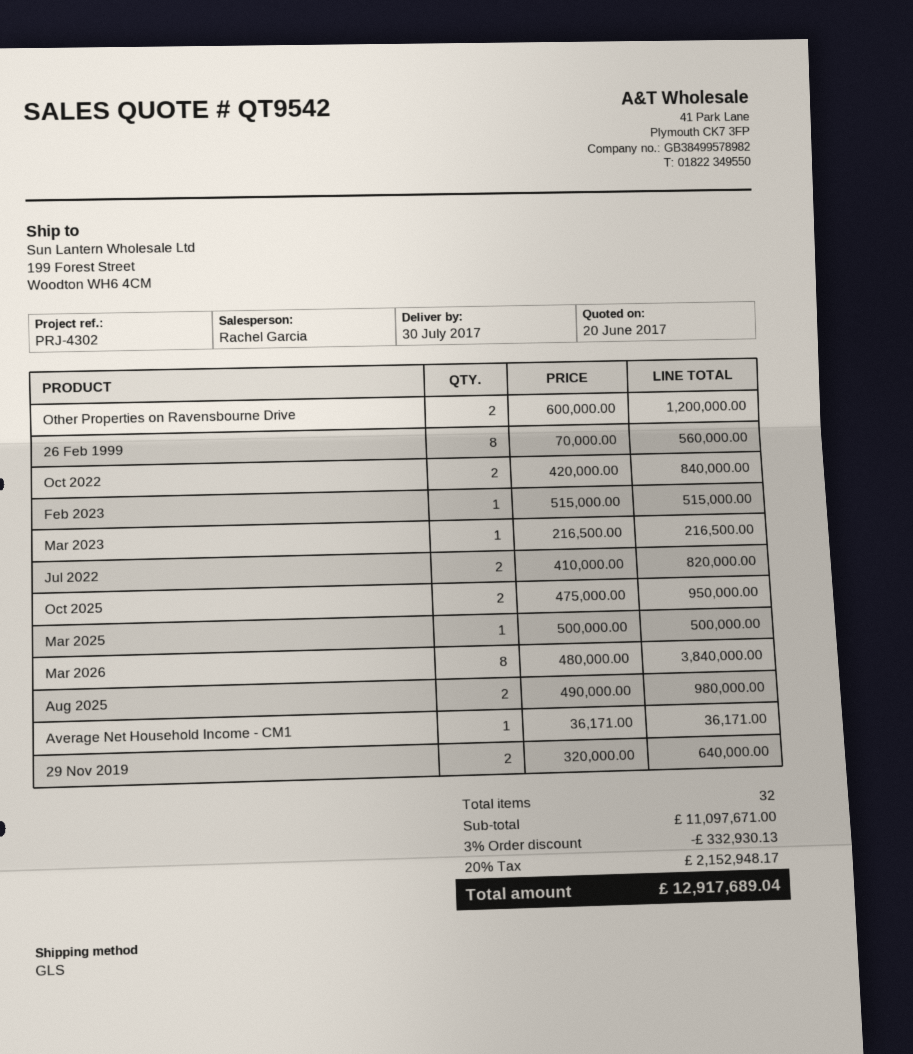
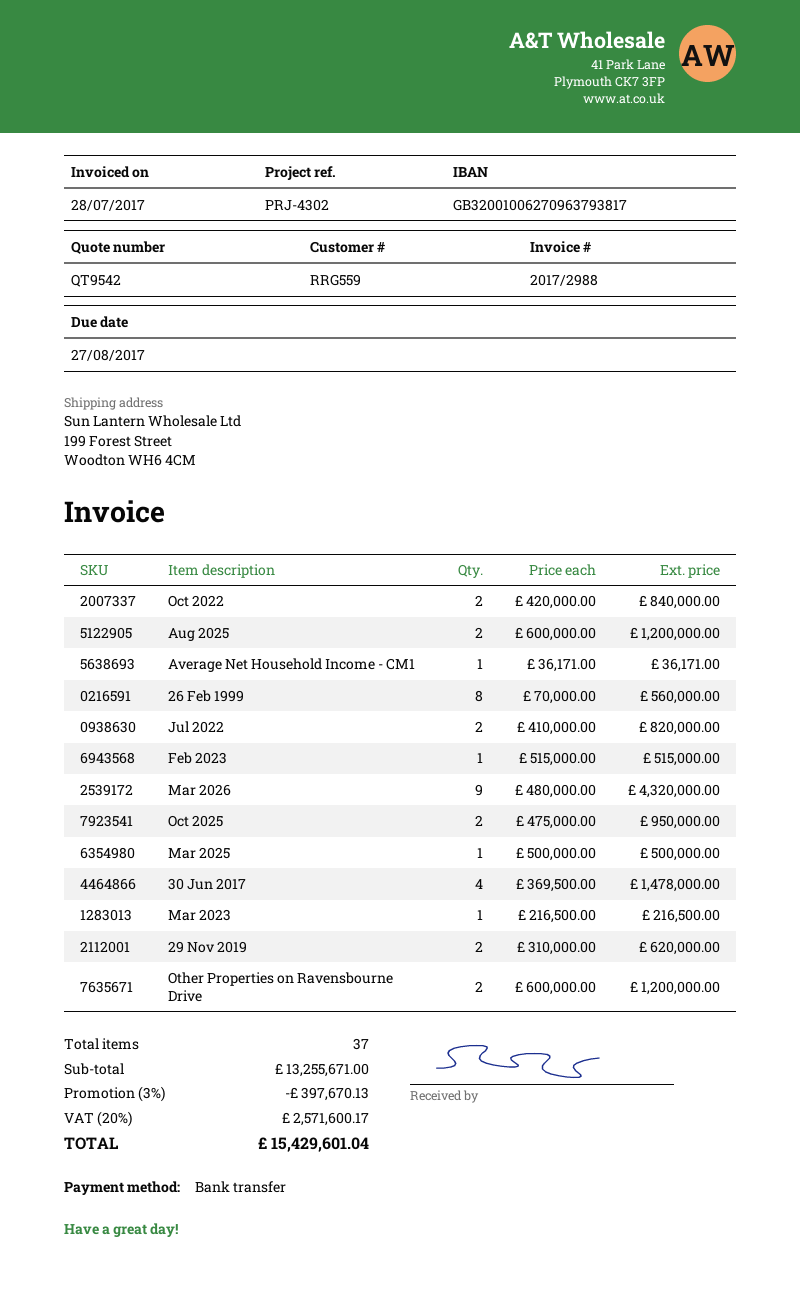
Mar 2026: 8 x 480000.00 = 3840000.00 -> 9 x 480000.00 = 4320000.00
Aug 2025: 2 x 490000.00 = 980000.00 -> 2 x 600000.00 = 1200000.00
29 Nov 2019: 2 x 320000.00 = 640000.00 -> 2 x 310000.00 = 620000.00
30 Jun 2017: none -> 4 x 369500.00 = 1478000.00
total quantity: 32 -> 37
subtotal: 11097671.00 -> 13255671.00
discount: 3% = 332930.13 -> 3% = 397670.13
tax: 20% = 2152948.17 -> 20% = 2571600.17
total: 12917689.04 -> 15429601.04

